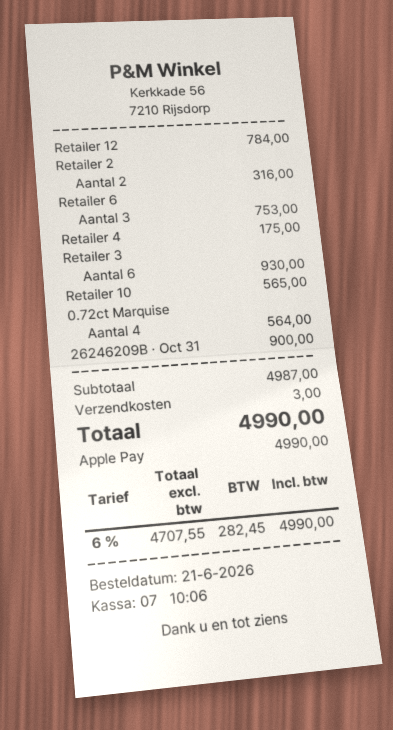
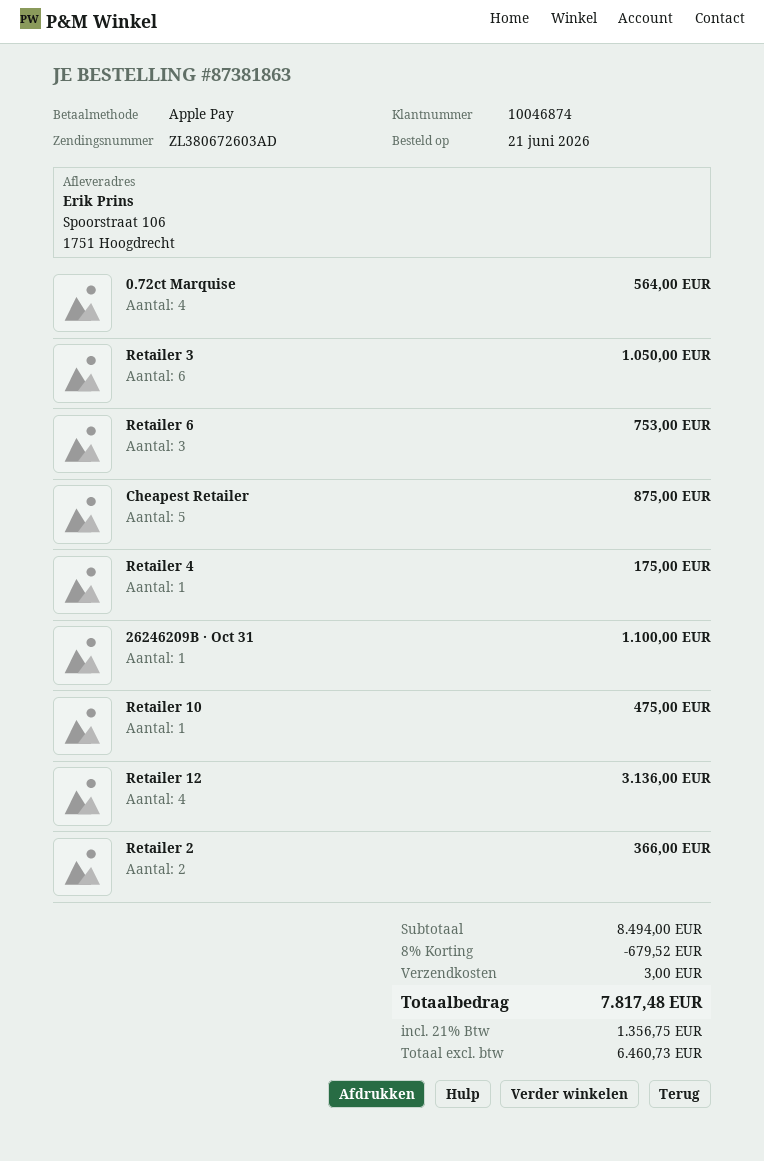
Retailer 12: 1 for 784.00 -> 4 for 3136.00
Retailer 2: 2 for 316.00 -> 2 for 366.00
Retailer 3: 6 for 930.00 -> 6 for 1050.00
Retailer 10: 1 for 565.00 -> 1 for 475.00
26246209B · Oct 31: 1 for 900.00 -> 1 for 1100.00
Cheapest Retailer: none -> 5 for 875.00
subtotal: 4987.00 -> 8494.00
discount: none -> 8% = 679.52
net: 4707.55 -> 6460.73
tax: 6% = 282.45 -> 21% = 1356.75
total: 4990.00 -> 7817.48

